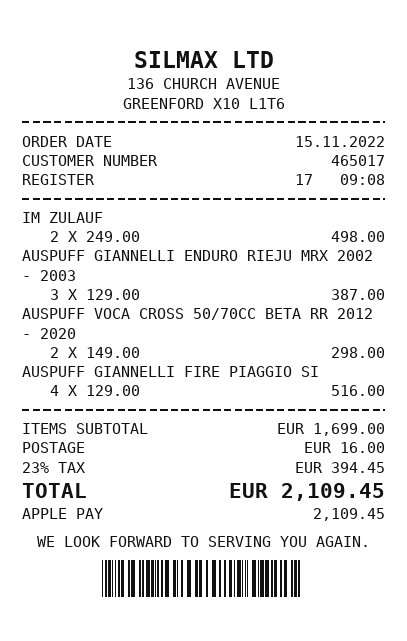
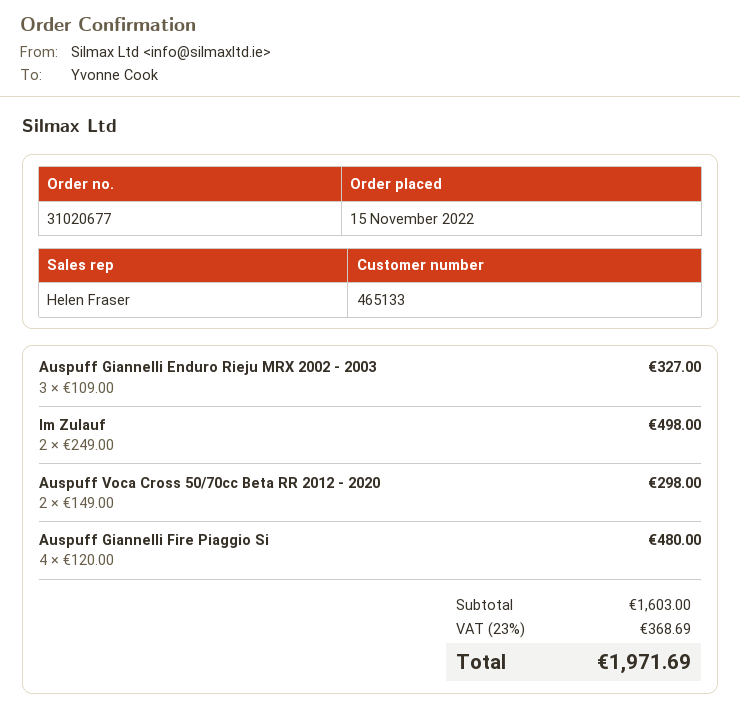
customer number: 465017 -> 465133
AUSPUFF GIANNELLI ENDURO RIEJU MRX 2002 - 2003: 3 x 129.00 = 387.00 -> 3 x 109.00 = 327.00
AUSPUFF GIANNELLI FIRE PIAGGIO SI: 4 x 129.00 = 516.00 -> 4 x 120.00 = 480.00
subtotal: 1699.00 -> 1603.00
shipping: 16.00 -> none
tax: 23% = 394.45 -> 23% = 368.69
total: 2109.45 -> 1971.69

